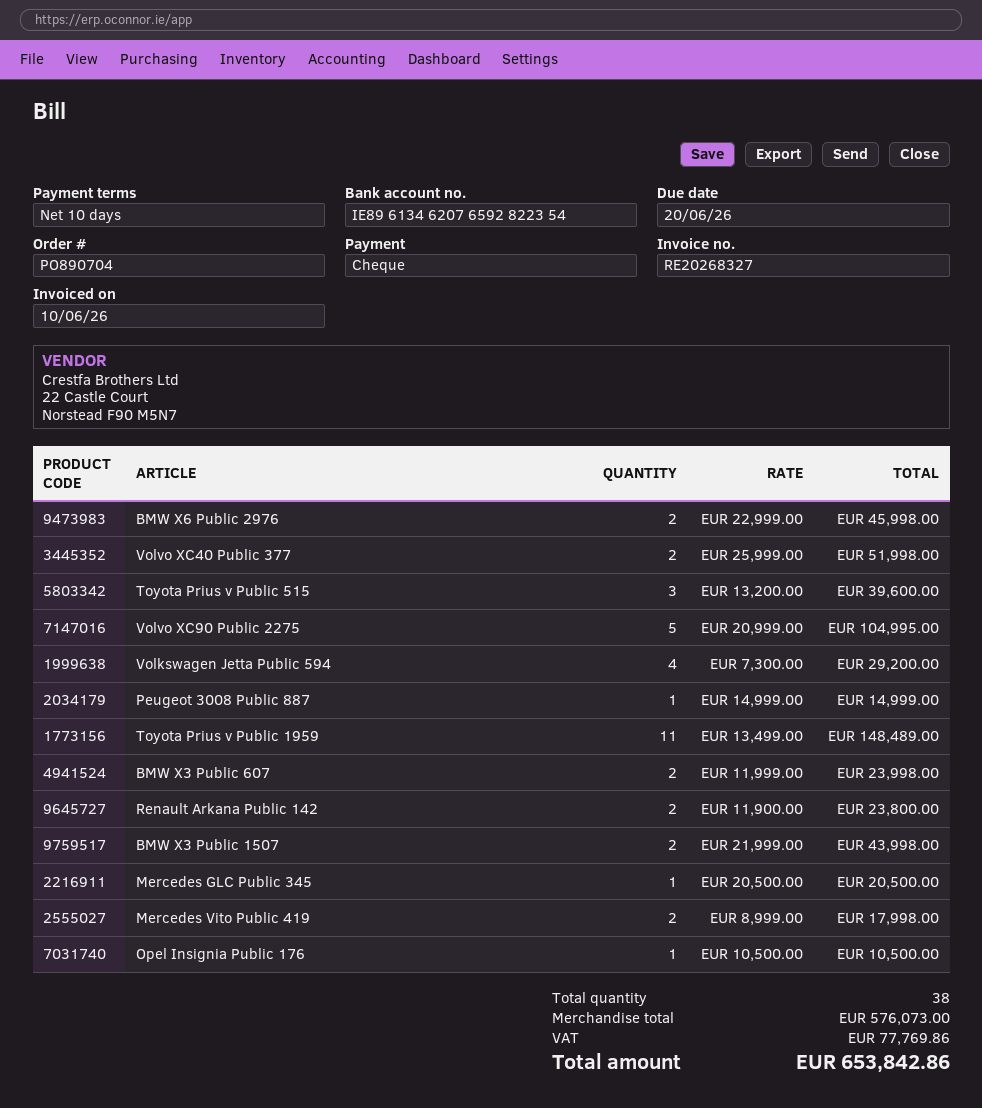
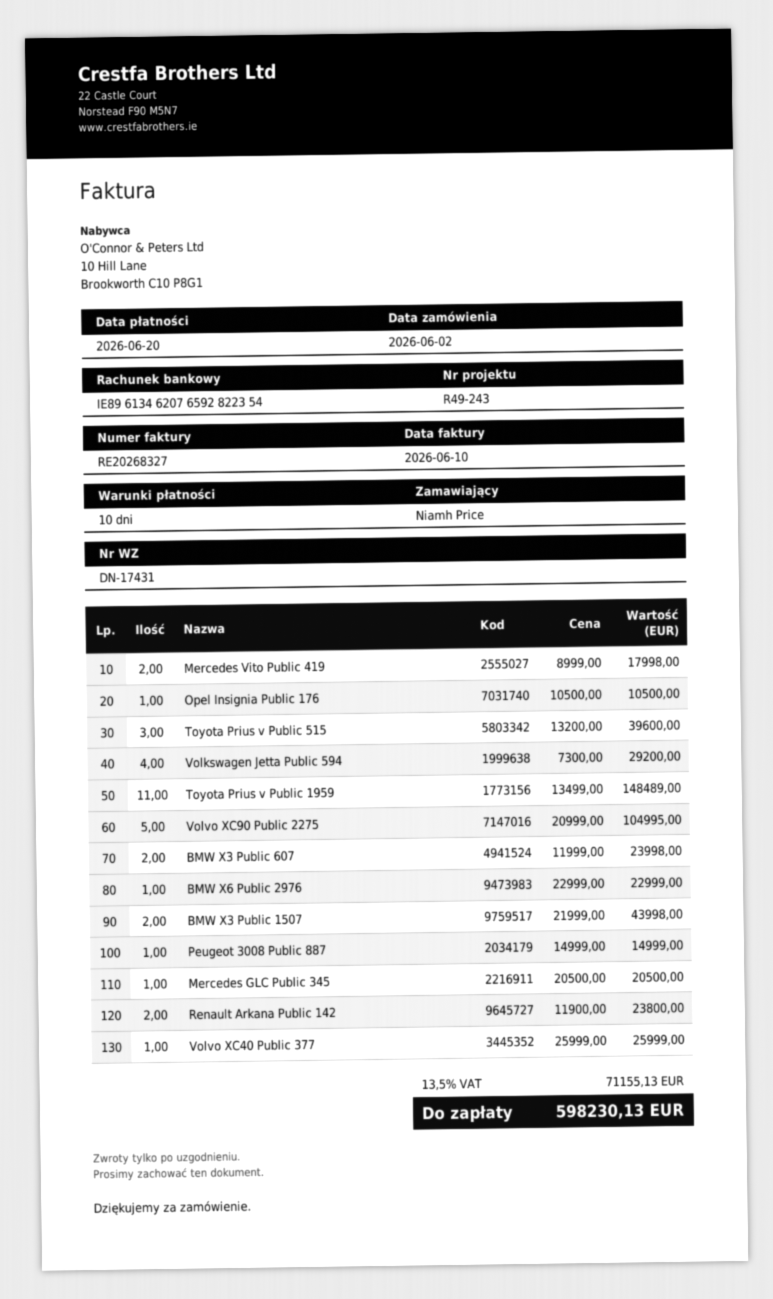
BMW X6 Public 2976: 2 x 22999.00 = 45998.00 -> 1 x 22999.00 = 22999.00
Volvo XC40 Public 377: 2 x 25999.00 = 51998.00 -> 1 x 25999.00 = 25999.00
tax: 77769.86 -> 71155.13
total: 653842.86 -> 598230.13

